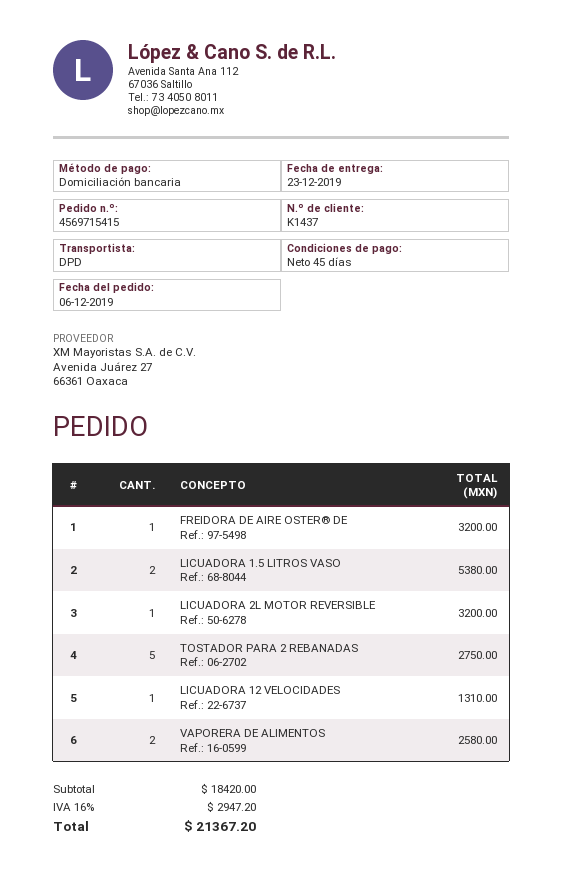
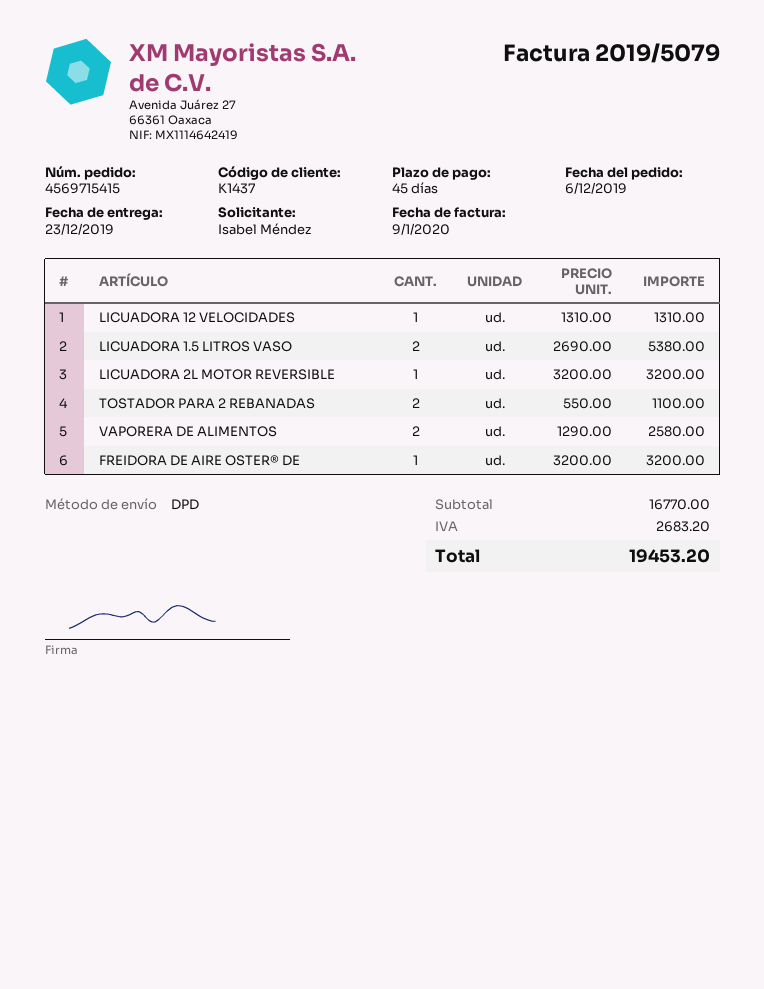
TOSTADOR PARA 2 REBANADAS: 5 for 2750.00 -> 2 for 1100.00
subtotal: 18420.00 -> 16770.00
tax: 2947.20 -> 2683.20
total: 21367.20 -> 19453.20

